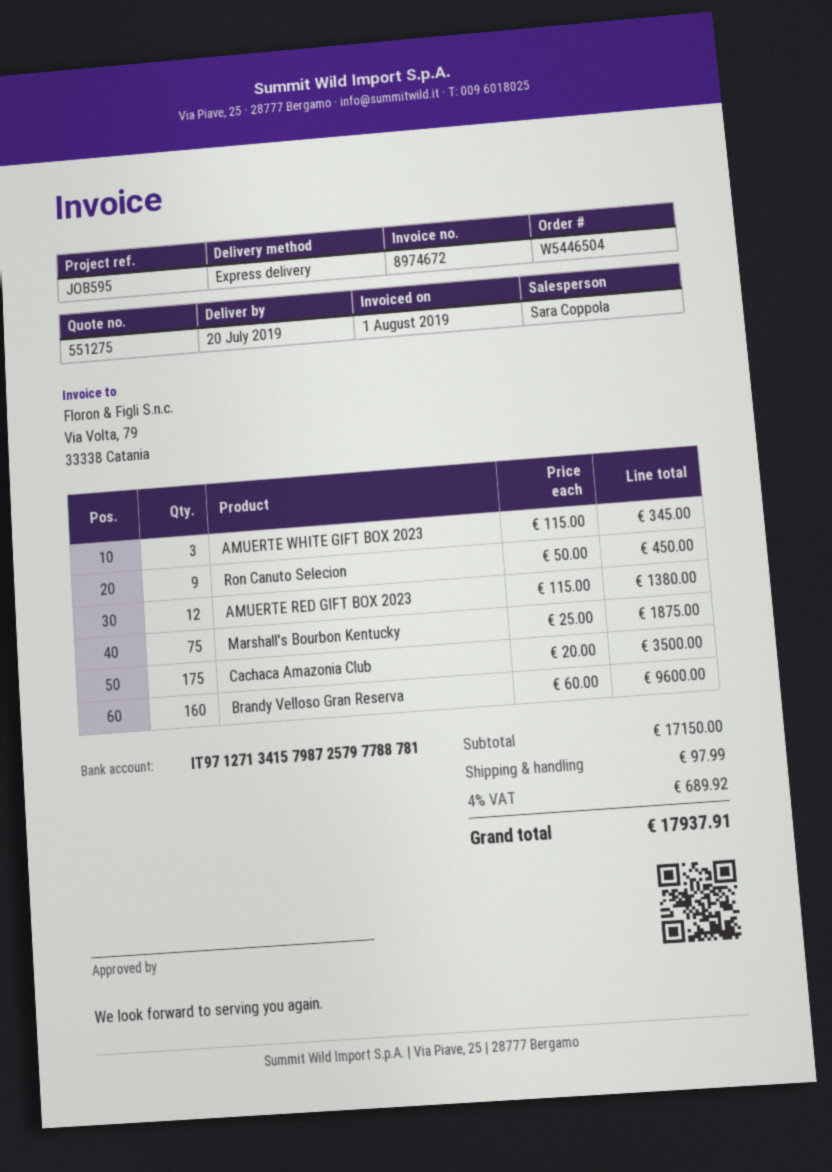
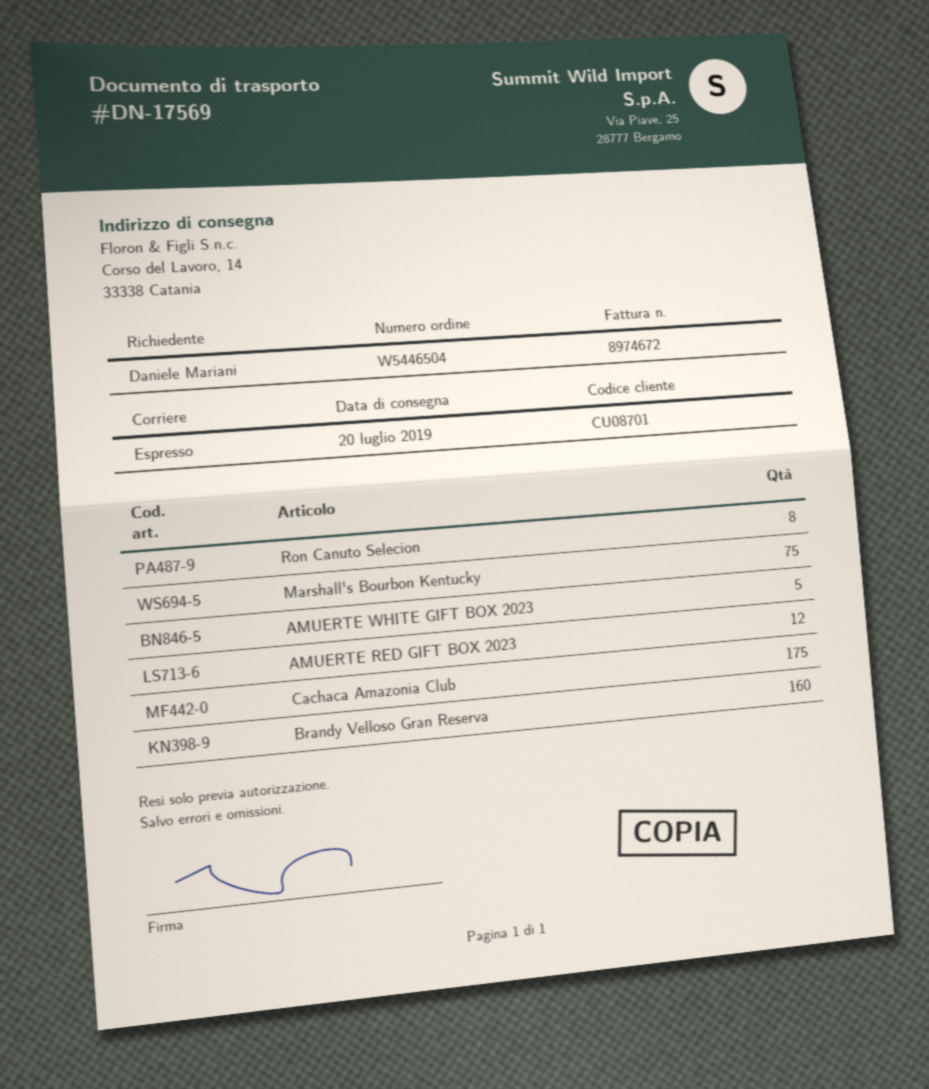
AMUERTE WHITE GIFT BOX 2023: 3 -> 5
Ron Canuto Selecion: 9 -> 8

